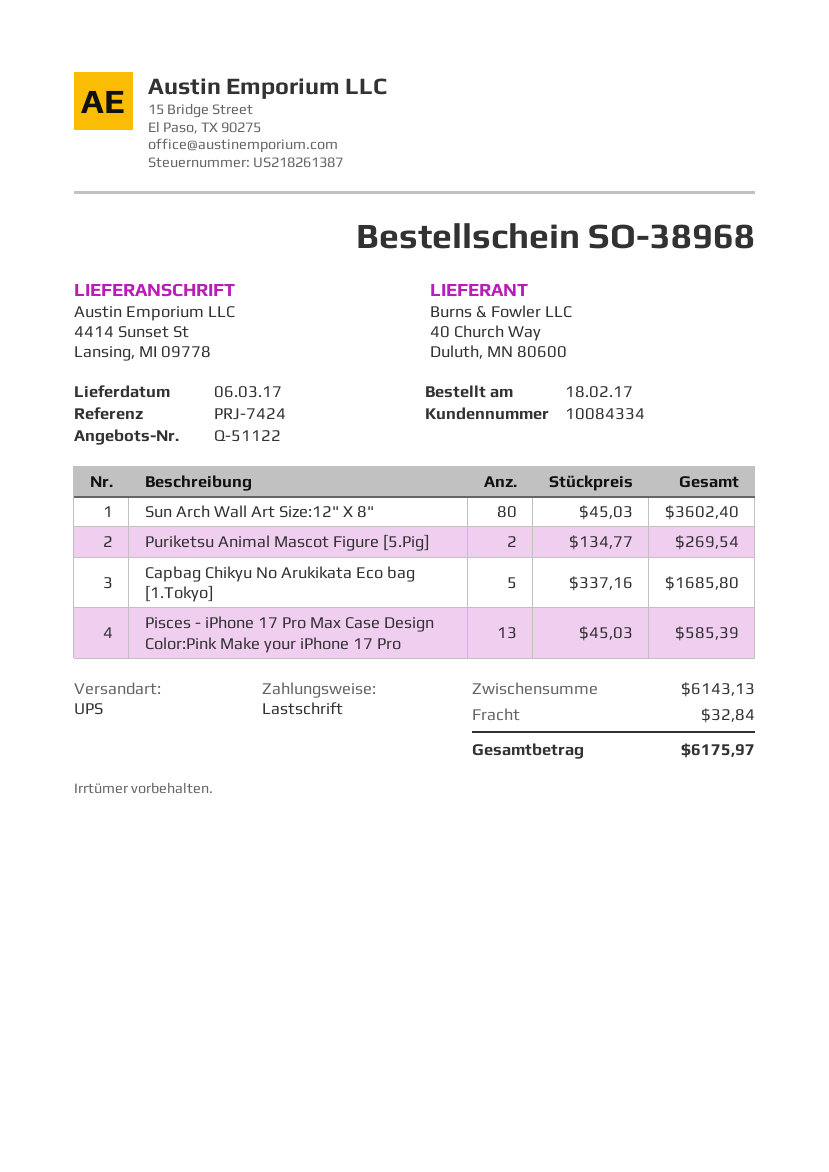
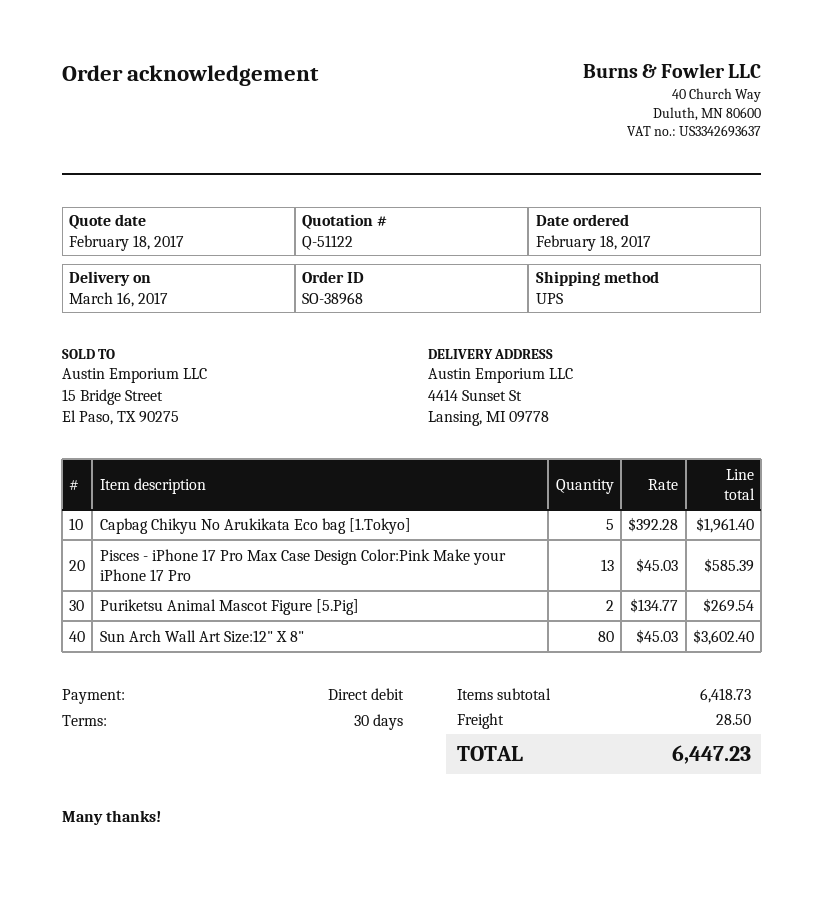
delivery date: 2017-03-06 -> 2017-03-16
Capbag Chikyu No Arukikata Eco bag [1.Tokyo]: 5 x 337.16 = 1685.80 -> 5 x 392.28 = 1961.40
subtotal: 6143.13 -> 6418.73
shipping: 32.84 -> 28.50
total: 6175.97 -> 6447.23

